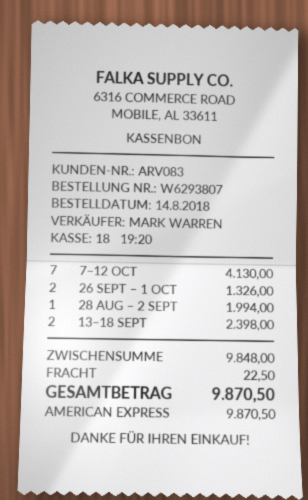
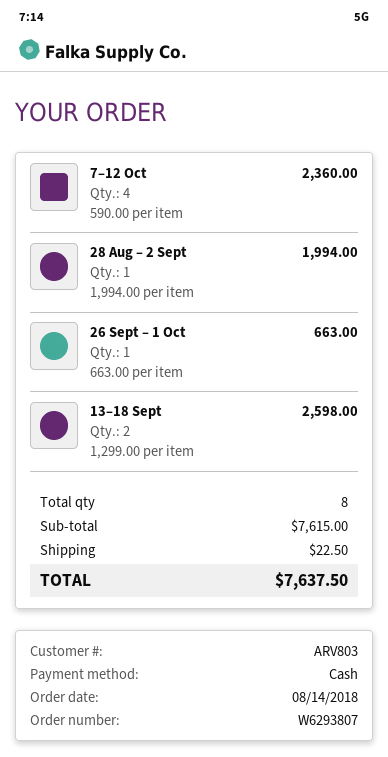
customer number: ARV083 -> ARV803
payment method: American Express -> cash
7–12 OCT: 7 for 4130.00 -> 4 for 2360.00
26 SEPT – 1 OCT: 2 for 1326.00 -> 1 for 663.00
13–18 SEPT: 2 for 2398.00 -> 2 for 2598.00
subtotal: 9848.00 -> 7615.00
total: 9870.50 -> 7637.50

